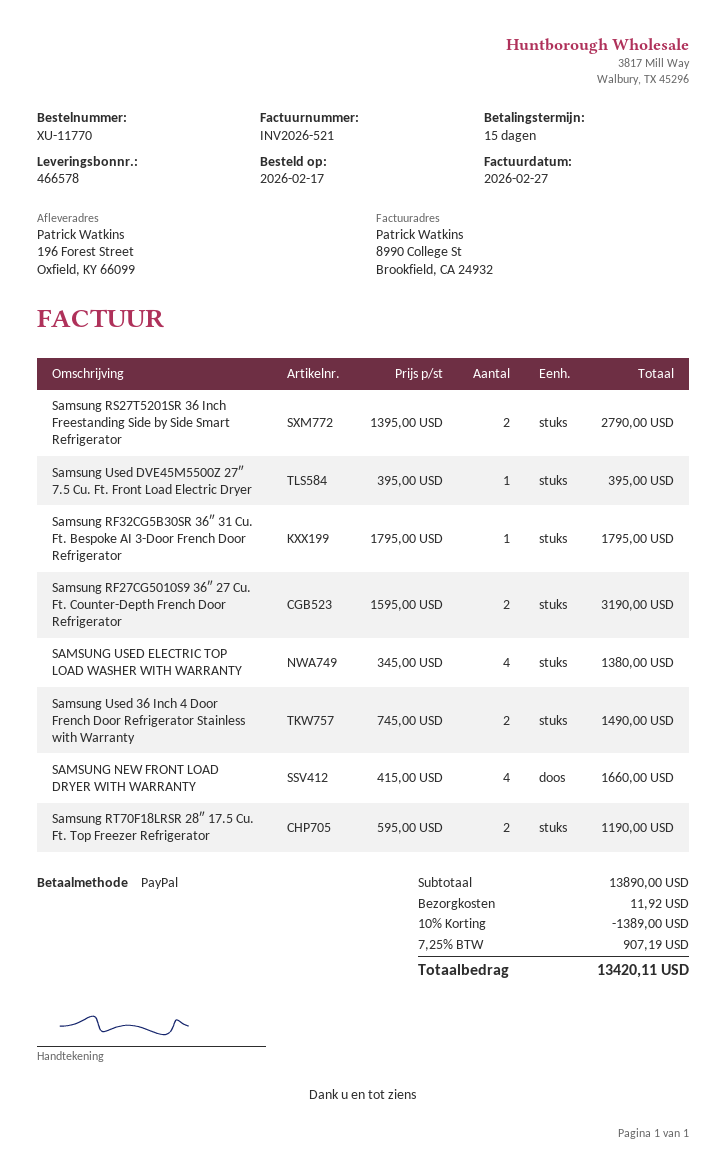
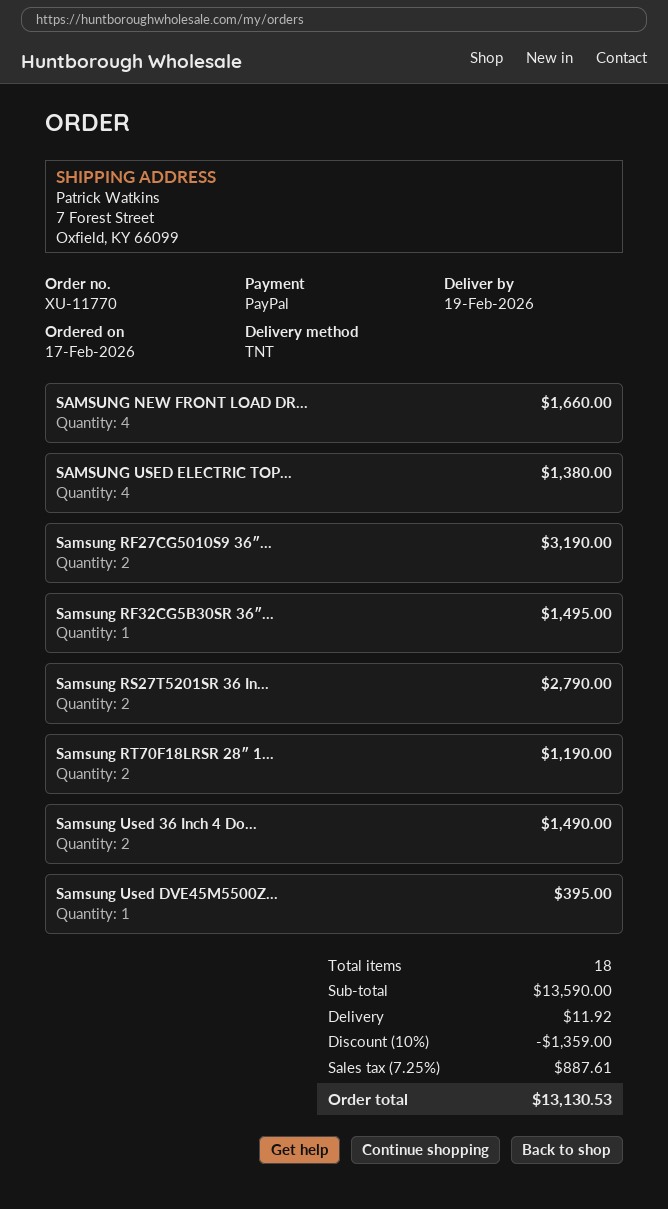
ship to: 196 Forest Street, Oxfield, KY 66099 -> 7 Forest Street, Oxfield, KY 66099
Samsung RF32CG5B30SR 36″ 31 Cu. Ft. Bespoke AI 3-Door French Door Refrigerator: 1 for 1795.00 -> 1 for 1495.00
subtotal: 13890.00 -> 13590.00
discount: 10% = 1389.00 -> 10% = 1359.00
tax: 7.25% = 907.19 -> 7.25% = 887.61
total: 13420.11 -> 13130.53

